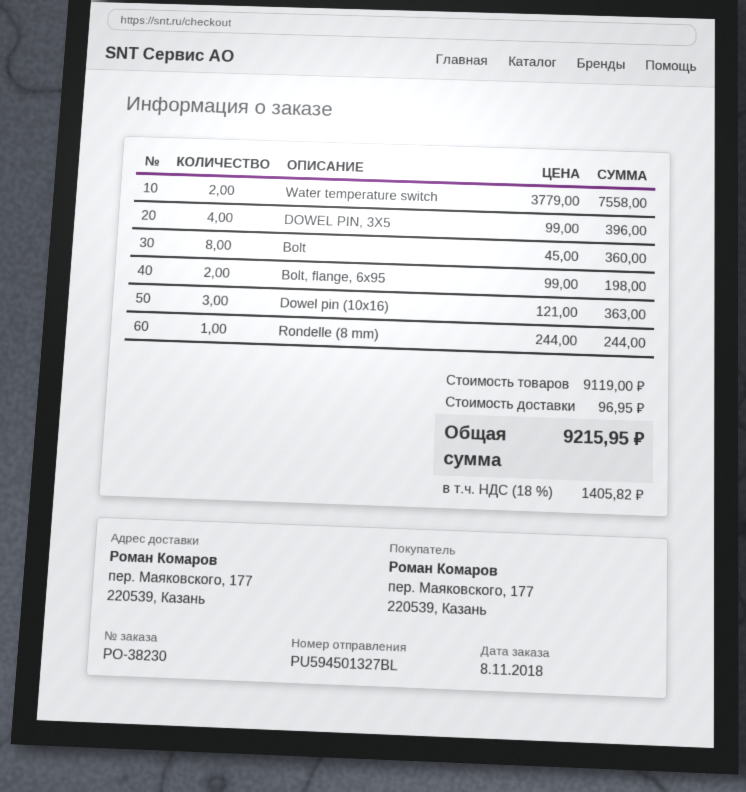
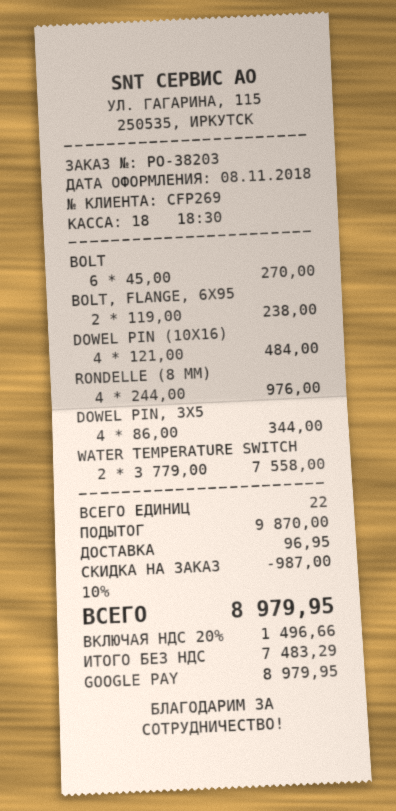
order number: PO-38230 -> PO-38203
DOWEL PIN, 3X5: 4 x 99.00 = 396.00 -> 4 x 86.00 = 344.00
Bolt: 8 x 45.00 = 360.00 -> 6 x 45.00 = 270.00
Bolt, flange, 6x95: 2 x 99.00 = 198.00 -> 2 x 119.00 = 238.00
Dowel pin (10x16): 3 x 121.00 = 363.00 -> 4 x 121.00 = 484.00
Rondelle (8 mm): 1 x 244.00 = 244.00 -> 4 x 244.00 = 976.00
subtotal: 9119.00 -> 9870.00
discount: none -> 10% = 987.00
tax: 18% = 1405.82 -> 20% = 1496.66
total: 9215.95 -> 8979.95

